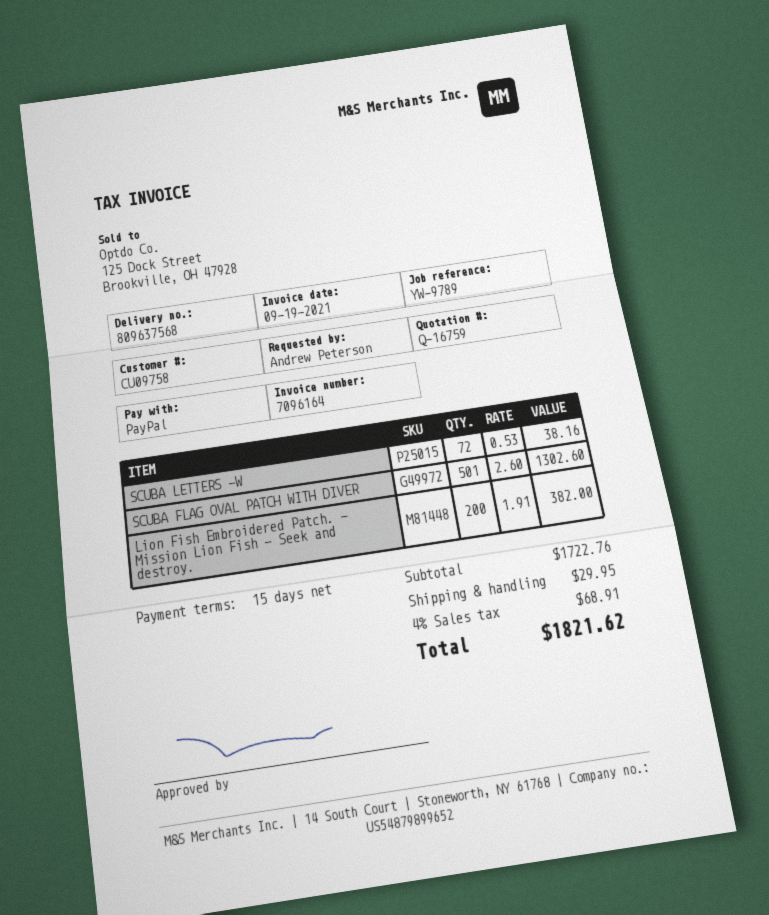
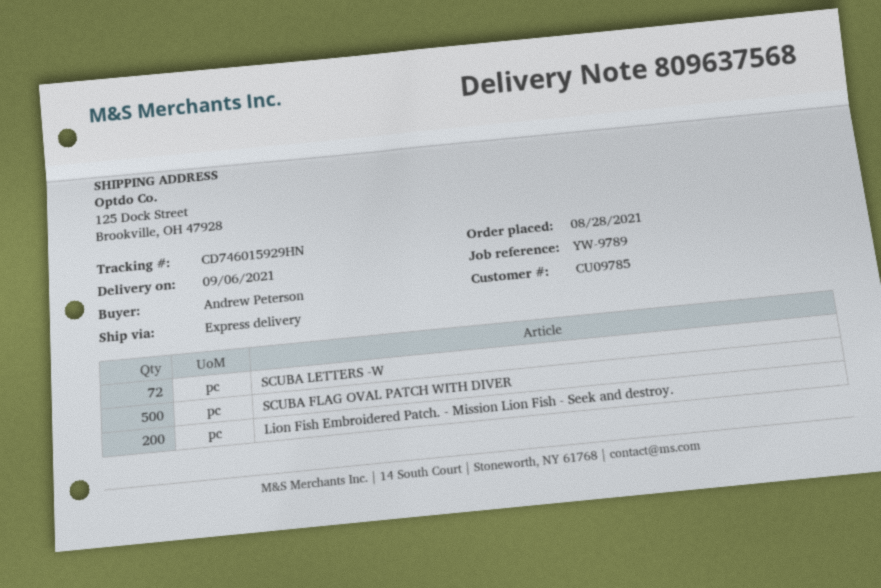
customer number: CU09758 -> CU09785
SCUBA FLAG OVAL PATCH WITH DIVER: 501 -> 500

